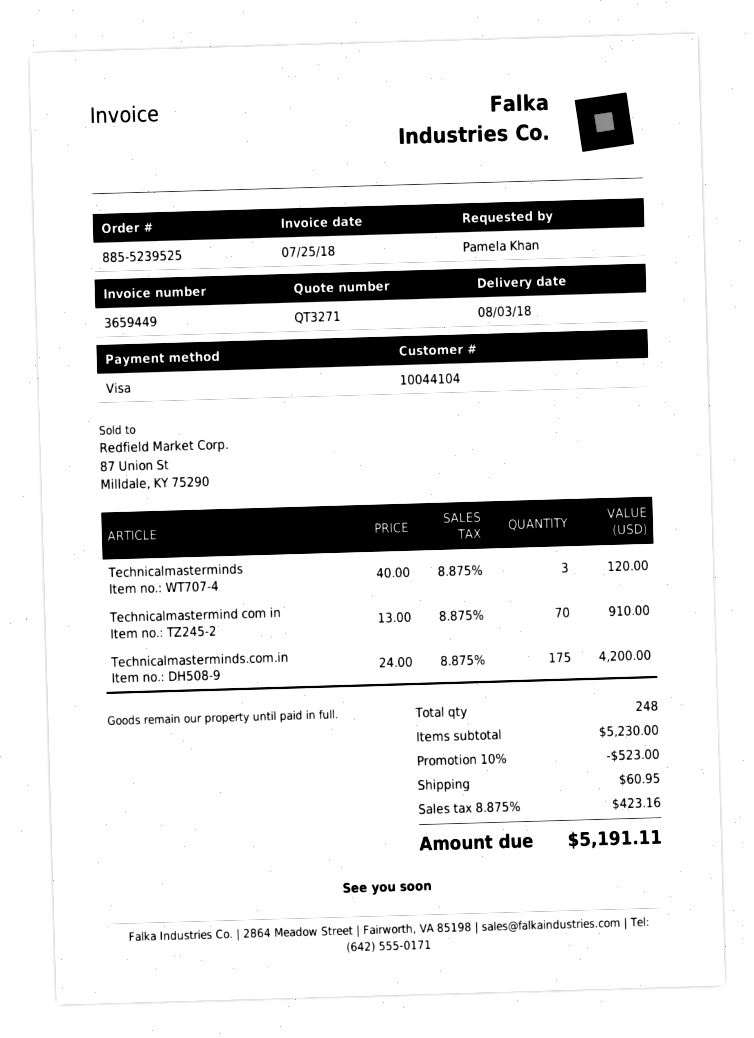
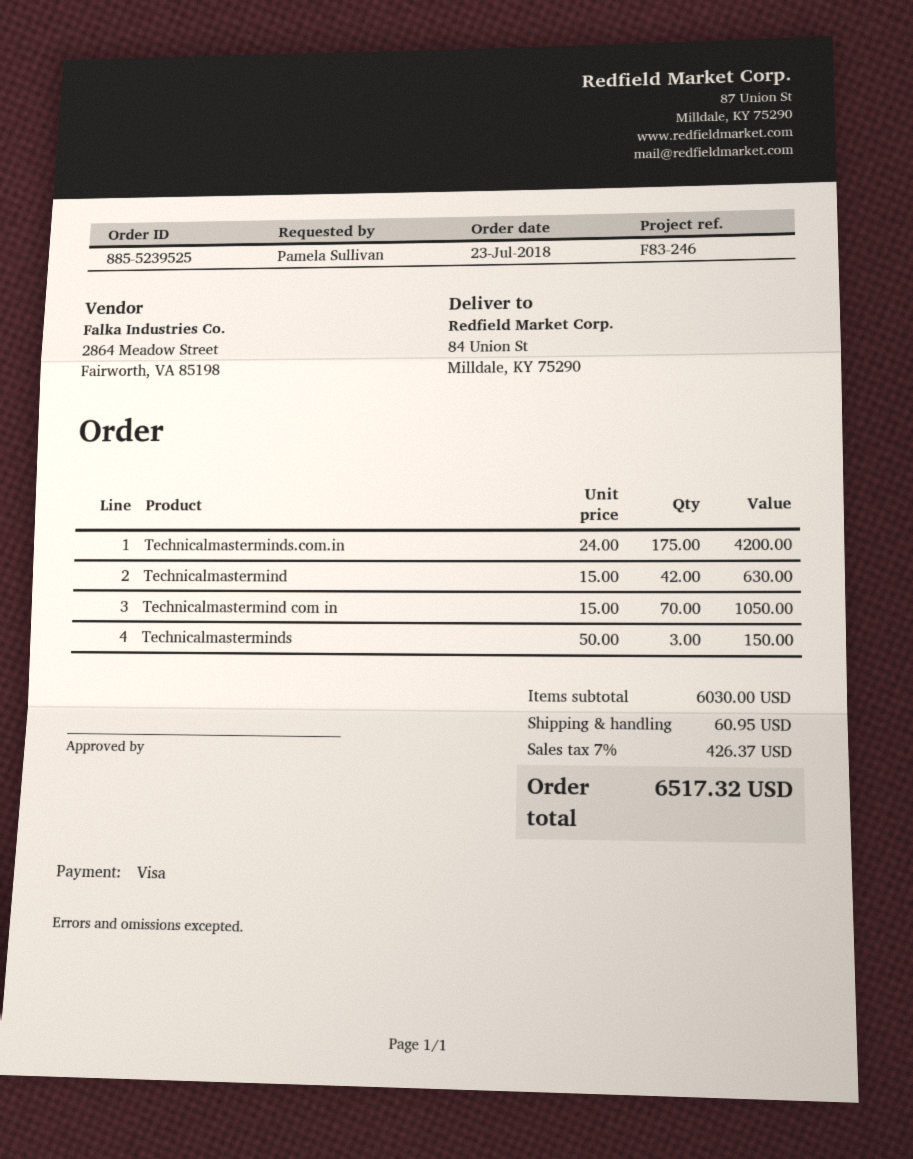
ordered by: Pamela Khan -> Pamela Sullivan
Technicalmasterminds: 3 x 40.00 = 120.00 -> 3 x 50.00 = 150.00
Technicalmastermind com in: 70 x 13.00 = 910.00 -> 70 x 15.00 = 1050.00
Technicalmastermind: none -> 42 x 15.00 = 630.00
subtotal: 5230.00 -> 6030.00
discount: 10% = 523.00 -> none
tax: 8.875% = 423.16 -> 7% = 426.37
total: 5191.11 -> 6517.32

